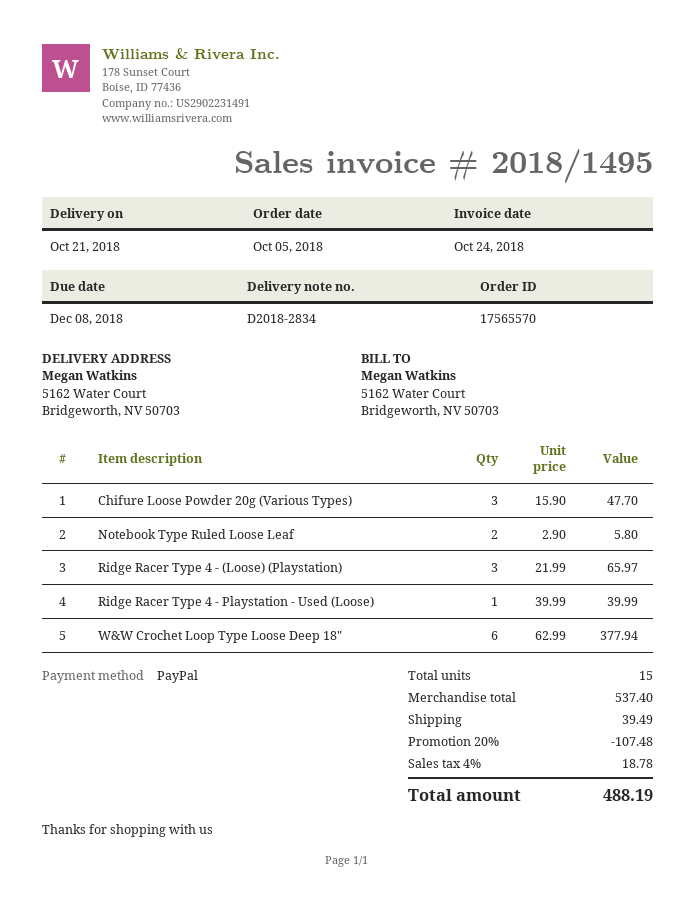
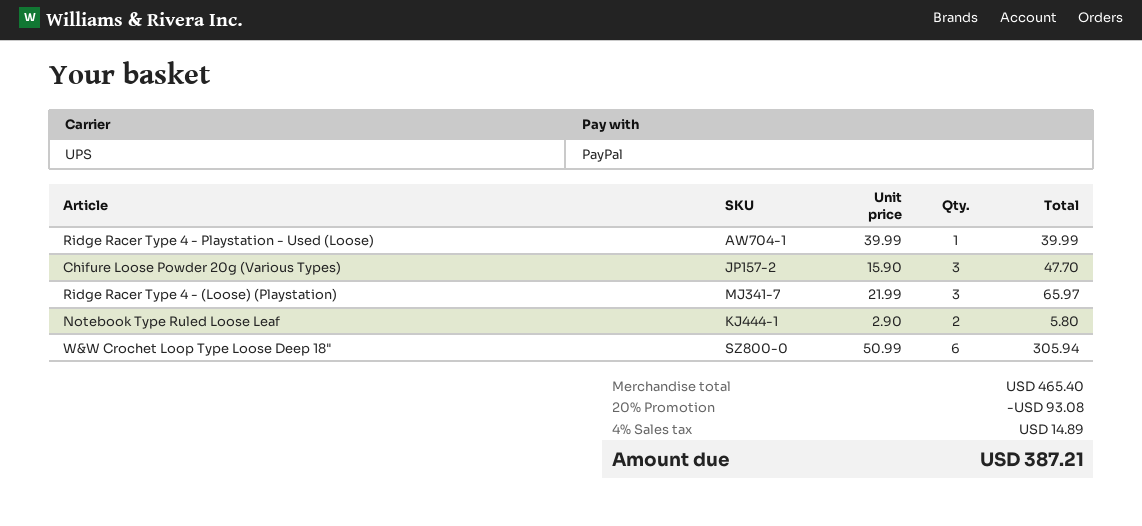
W&W Crochet Loop Type Loose Deep 18": 6 x 62.99 = 377.94 -> 6 x 50.99 = 305.94
subtotal: 537.40 -> 465.40
discount: 20% = 107.48 -> 20% = 93.08
shipping: 39.49 -> none
tax: 4% = 18.78 -> 4% = 14.89
total: 488.19 -> 387.21

